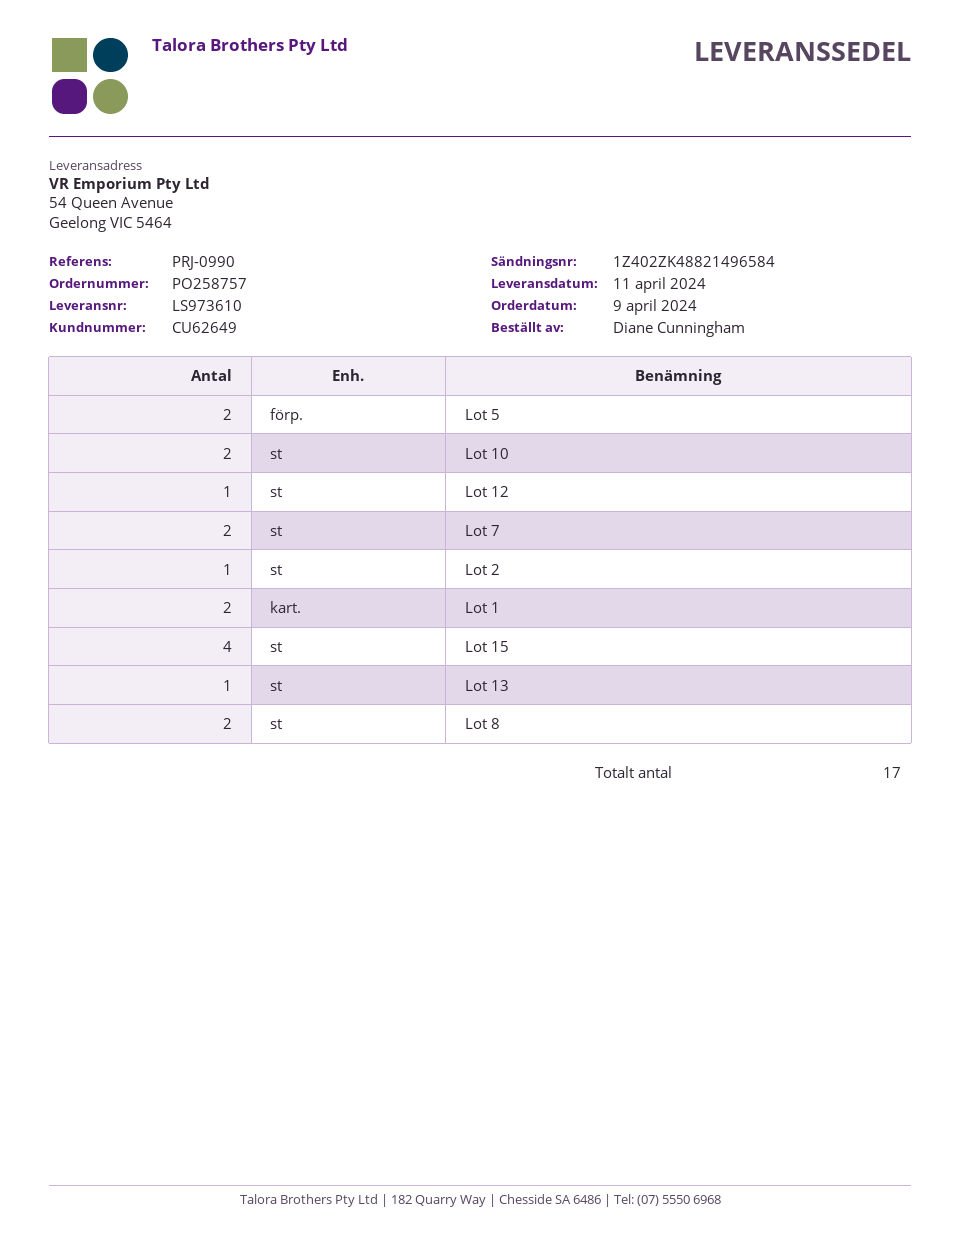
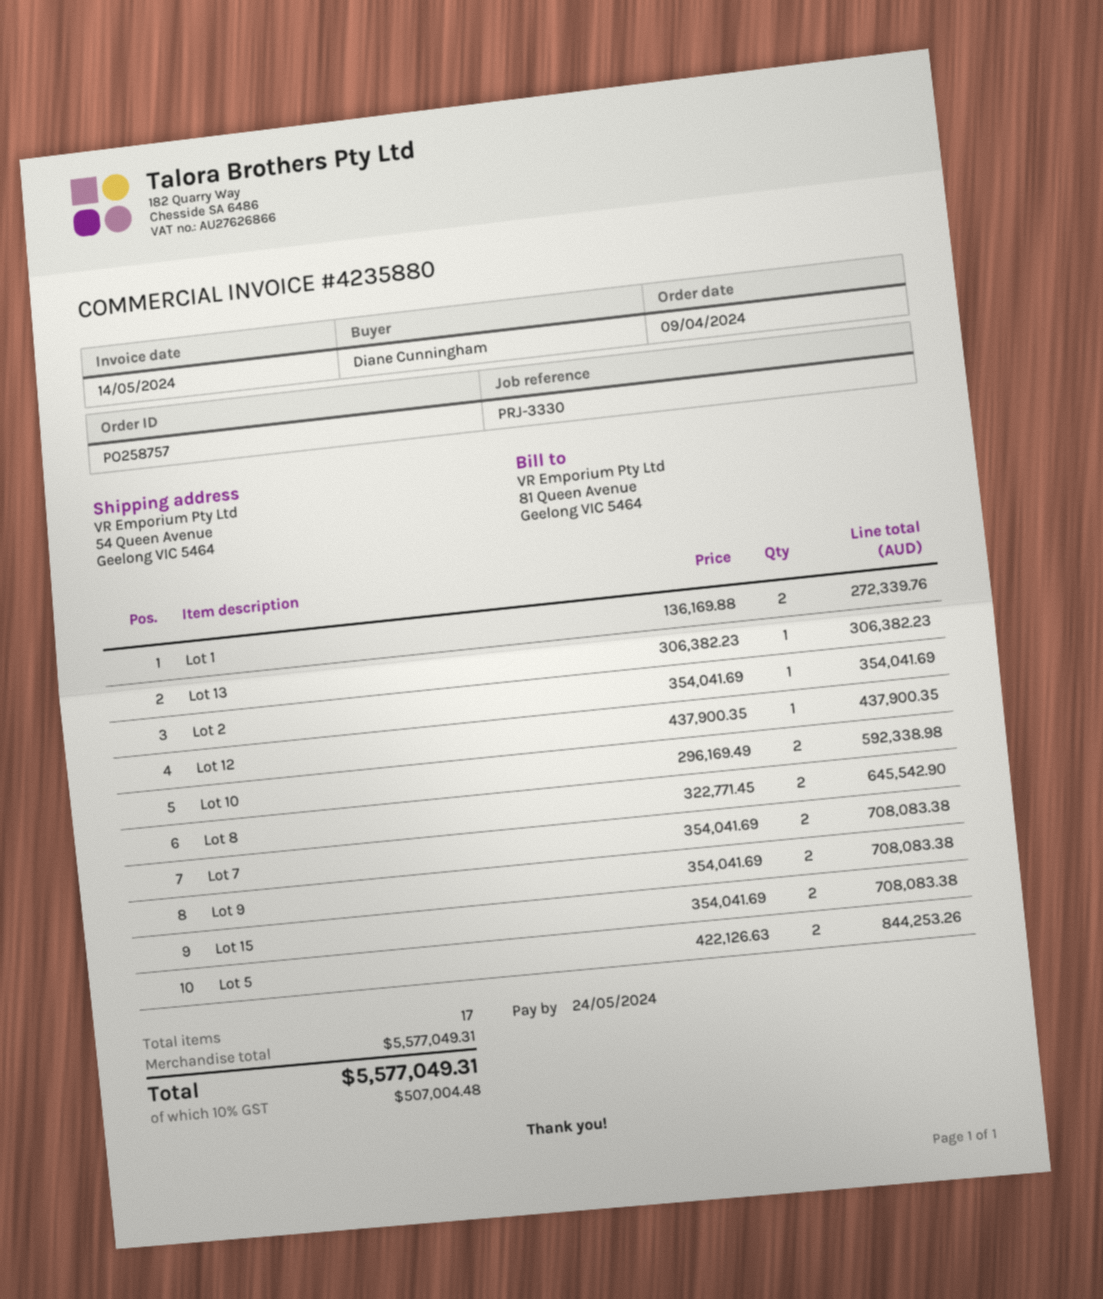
reference: PRJ-0990 -> PRJ-3330
Lot 15: 4 -> 2
Lot 9: none -> 2

